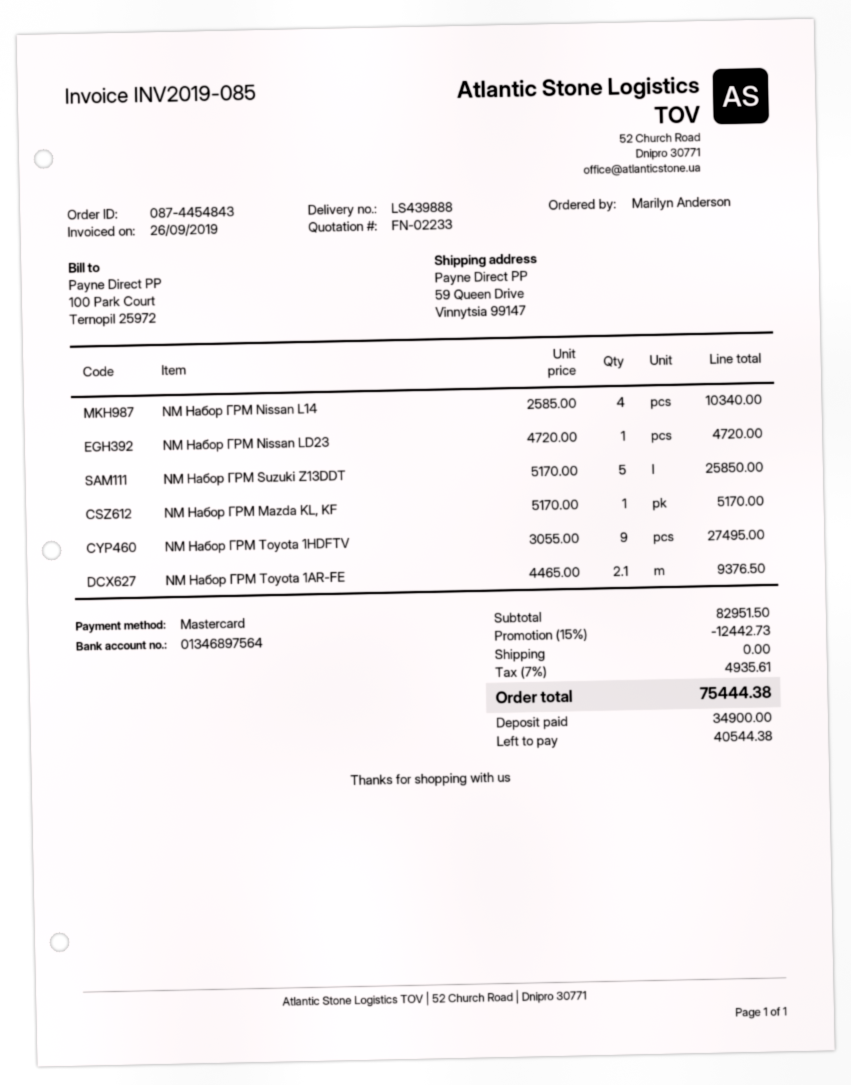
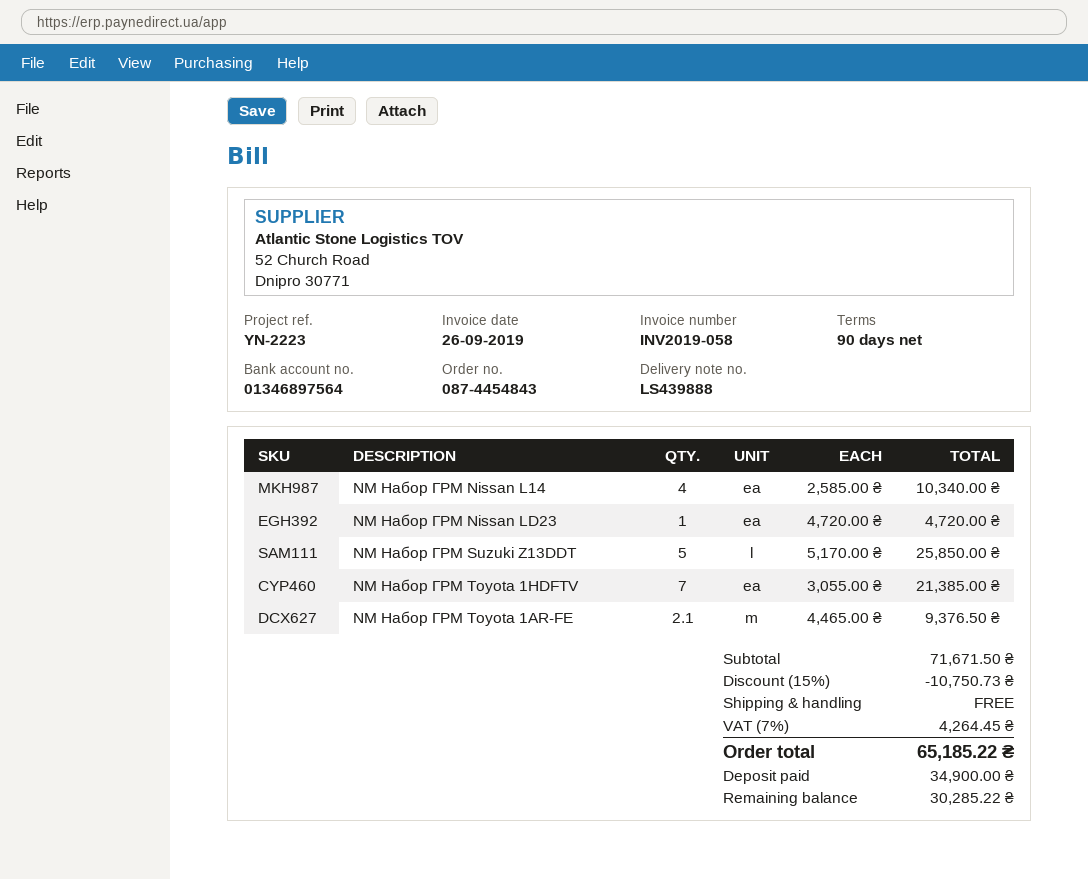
invoice number: INV2019-085 -> INV2019-058
NM Набор ГРМ Mazda KL, KF: 1 x 5170.00 = 5170.00 -> none
NM Набор ГРМ Toyota 1HDFTV: 9 x 3055.00 = 27495.00 -> 7 x 3055.00 = 21385.00
subtotal: 82951.50 -> 71671.50
discount: 15% = 12442.73 -> 15% = 10750.73
tax: 7% = 4935.61 -> 7% = 4264.45
total: 75444.38 -> 65185.22
balance: 40544.38 -> 30285.22

